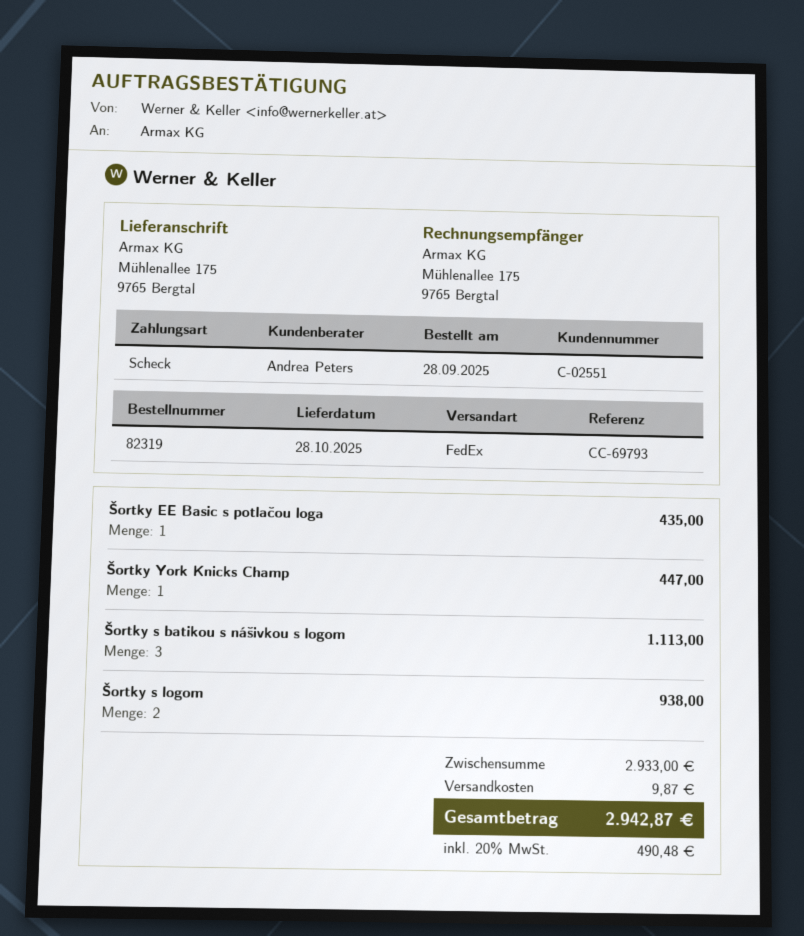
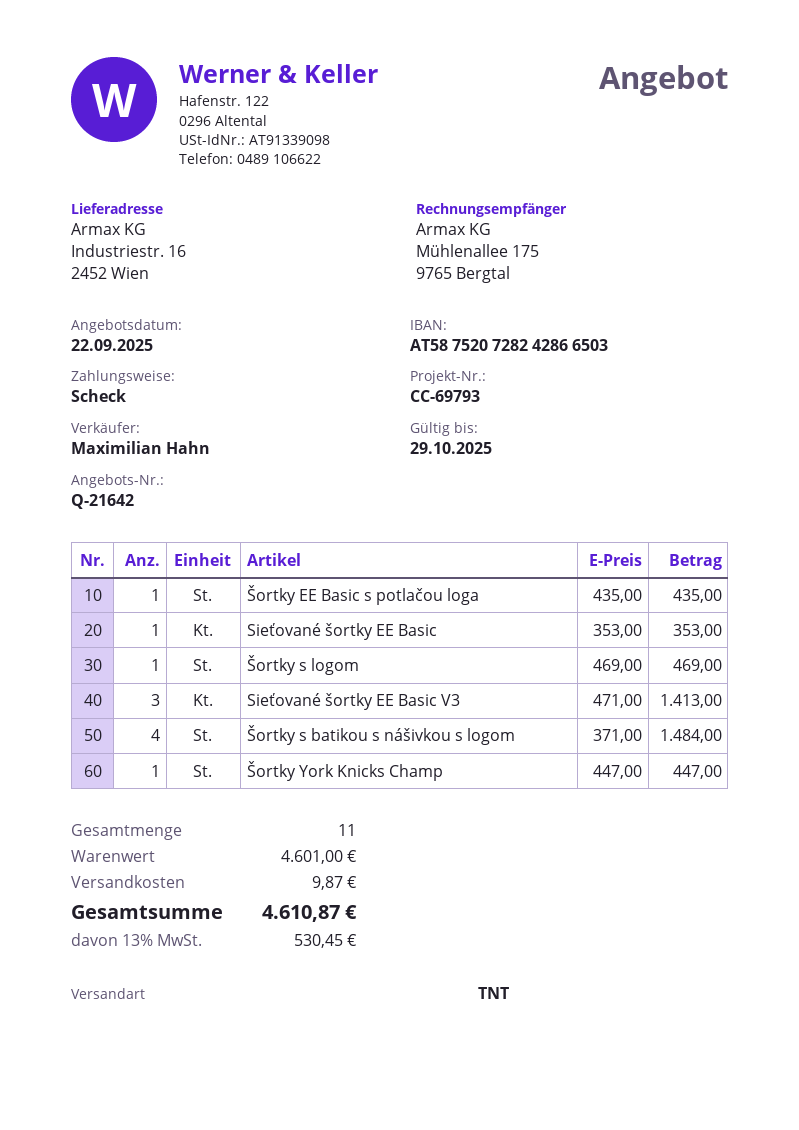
sales rep: Andrea Peters -> Maximilian Hahn
shipping method: FedEx -> TNT
ship to: Mühlenallee 175, 9765 Bergtal -> Industriestr. 16, 2452 Wien
Šortky s batikou s nášivkou s logom: 3 for 1113.00 -> 4 for 1484.00
Šortky s logom: 2 for 938.00 -> 1 for 469.00
Sieťované šortky EE Basic: none -> 1 for 353.00
Sieťované šortky EE Basic V3: none -> 3 for 1413.00
subtotal: 2933.00 -> 4601.00
tax: 20% = 490.48 -> 13% = 530.45
total: 2942.87 -> 4610.87

